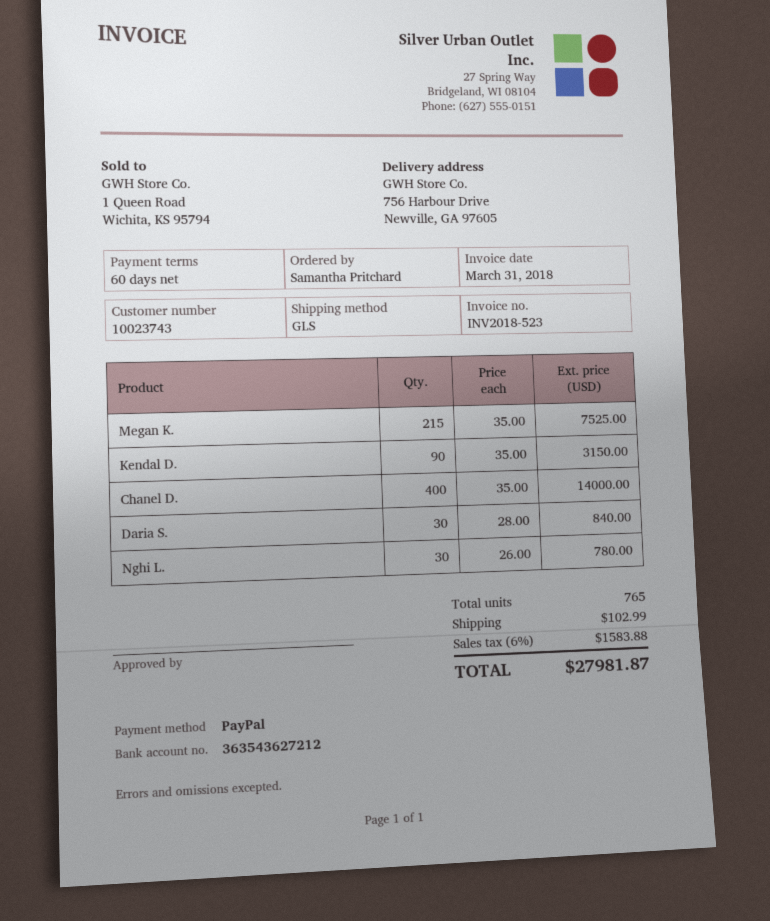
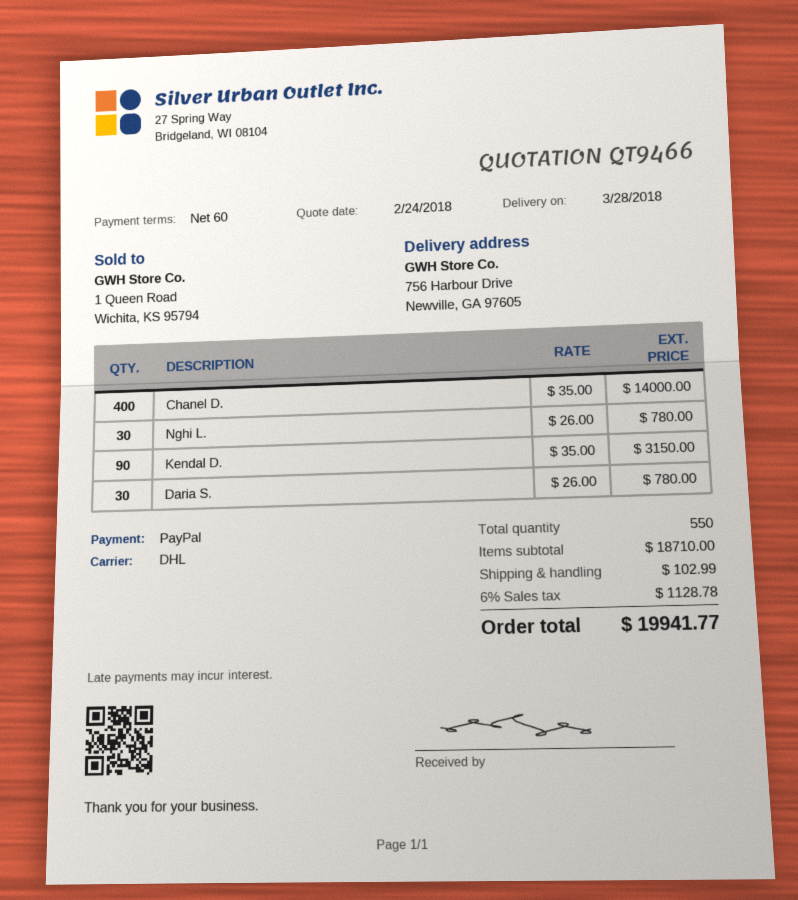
shipping method: GLS -> DHL
Megan K.: 215 x 35.00 = 7525.00 -> none
Daria S.: 30 x 28.00 = 840.00 -> 30 x 26.00 = 780.00
total quantity: 765 -> 550
tax: 6% = 1583.88 -> 6% = 1128.78
total: 27981.87 -> 19941.77

